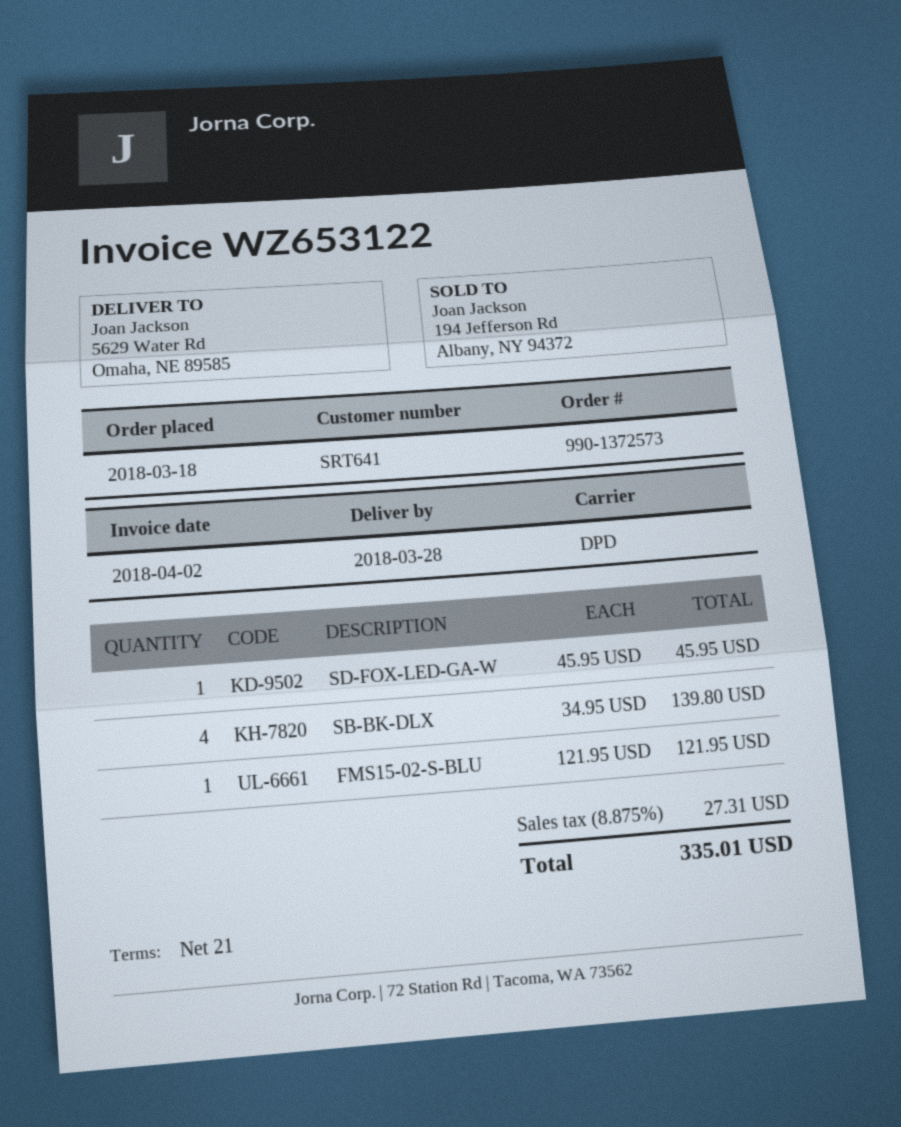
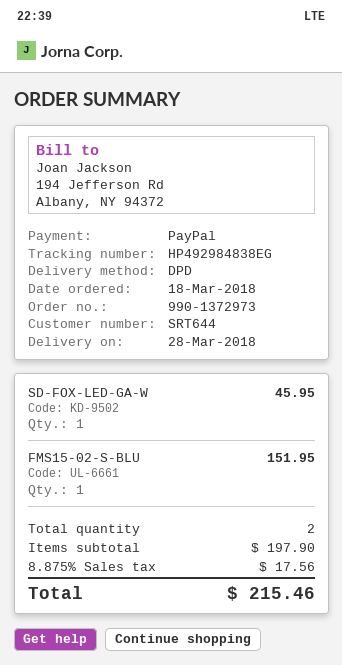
order number: 990-1372573 -> 990-1372973
customer number: SRT641 -> SRT644
SB-BK-DLX: 4 for 139.80 -> none
FMS15-02-S-BLU: 1 for 121.95 -> 1 for 151.95
tax: 8.875% = 27.31 -> 8.875% = 17.56
total: 335.01 -> 215.46

